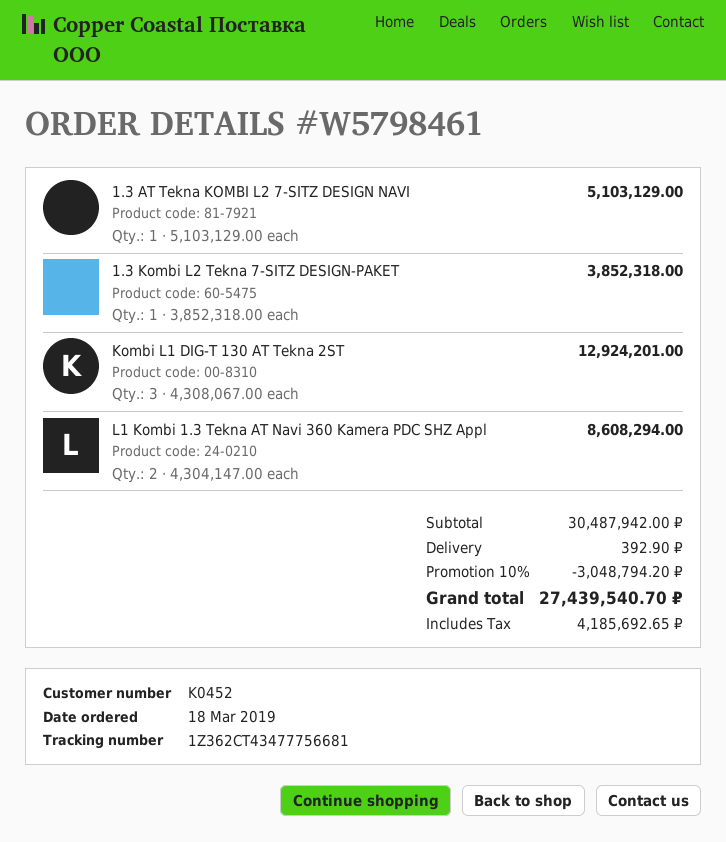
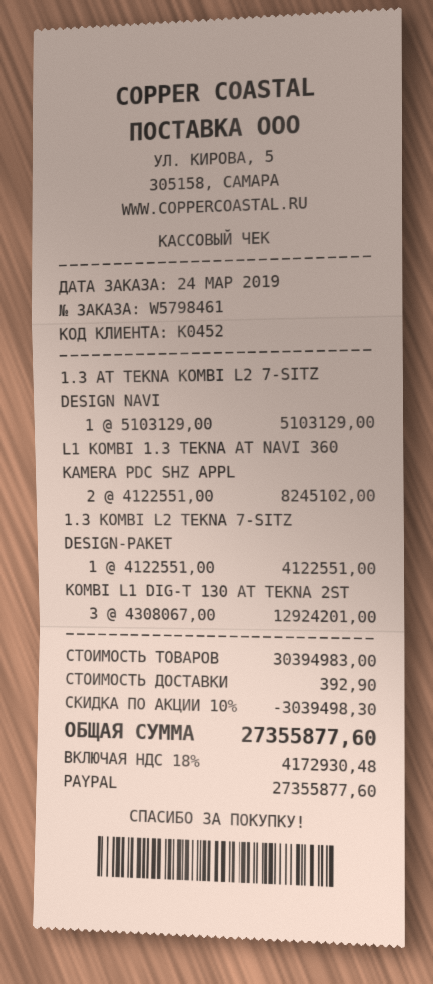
order date: 2019-03-18 -> 2019-03-24
1.3 Kombi L2 Tekna 7-SITZ DESIGN-PAKET: 1 x 3852318.00 = 3852318.00 -> 1 x 4122551.00 = 4122551.00
L1 Kombi 1.3 Tekna AT Navi 360 Kamera PDC SHZ Appl: 2 x 4304147.00 = 8608294.00 -> 2 x 4122551.00 = 8245102.00
subtotal: 30487942.00 -> 30394983.00
discount: 10% = 3048794.20 -> 10% = 3039498.30
tax: 4185692.65 -> 4172930.48
total: 27439540.70 -> 27355877.60

